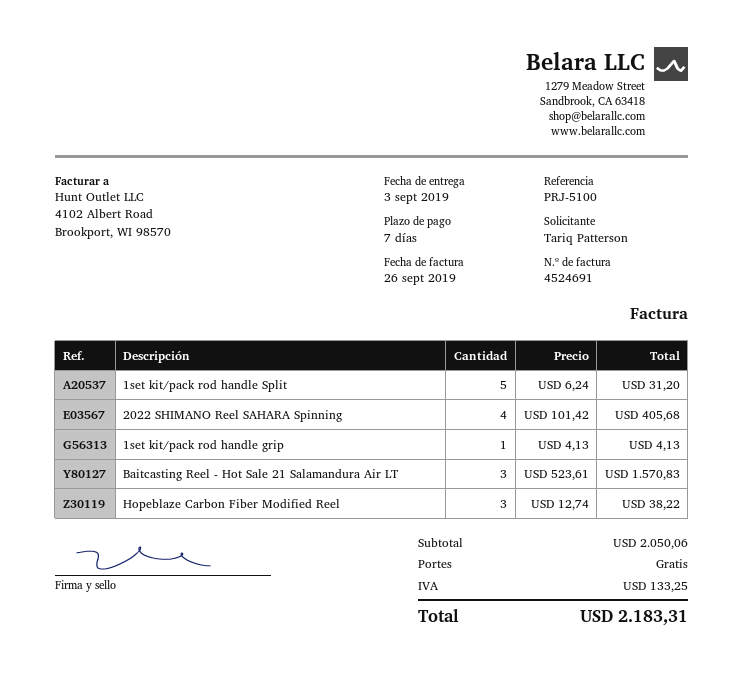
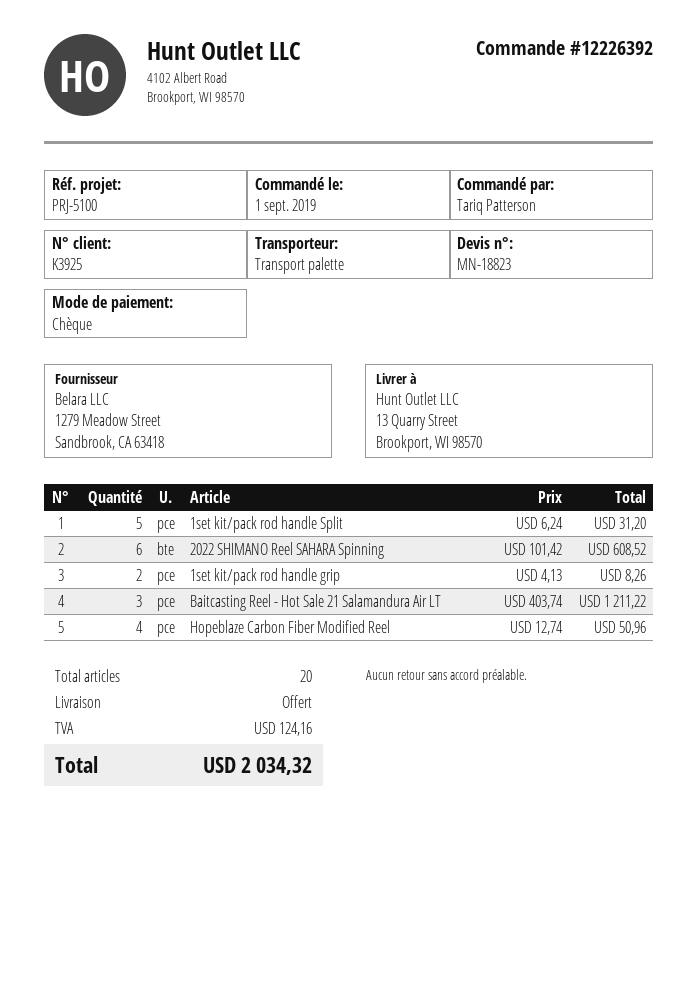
2022 SHIMANO Reel SAHARA Spinning: 4 x 101.42 = 405.68 -> 6 x 101.42 = 608.52
1set kit/pack rod handle grip: 1 x 4.13 = 4.13 -> 2 x 4.13 = 8.26
Baitcasting Reel - Hot Sale 21 Salamandura Air LT: 3 x 523.61 = 1570.83 -> 3 x 403.74 = 1211.22
Hopeblaze Carbon Fiber Modified Reel: 3 x 12.74 = 38.22 -> 4 x 12.74 = 50.96
tax: 133.25 -> 124.16
total: 2183.31 -> 2034.32

